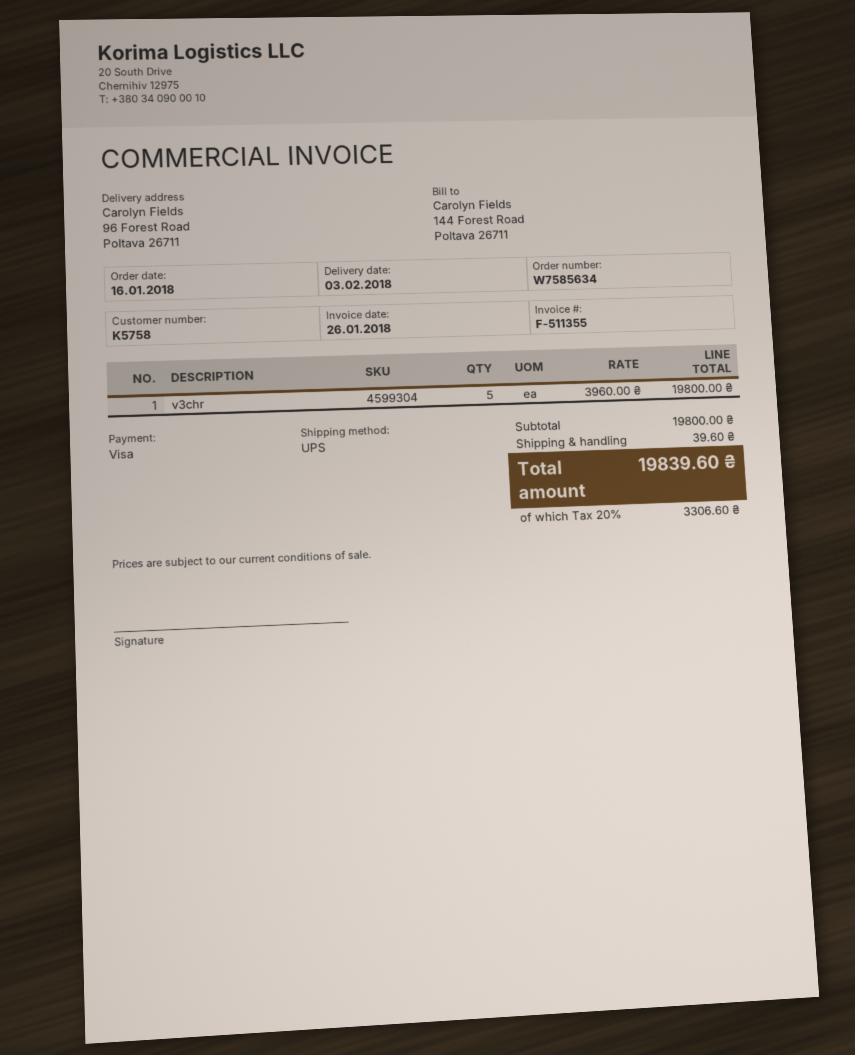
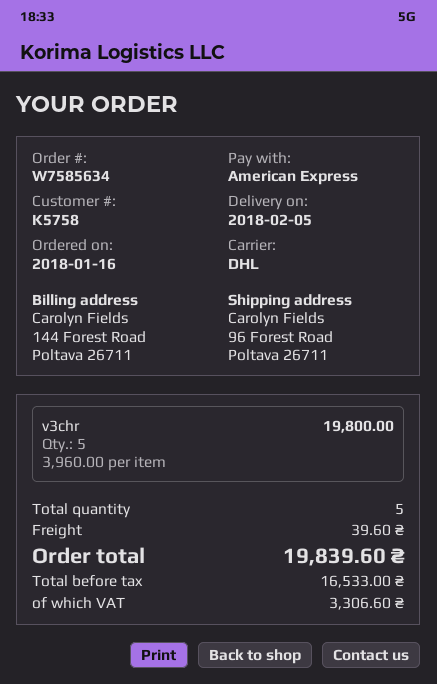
delivery date: 2018-02-03 -> 2018-02-05
payment method: Visa -> American Express
shipping method: UPS -> DHL

